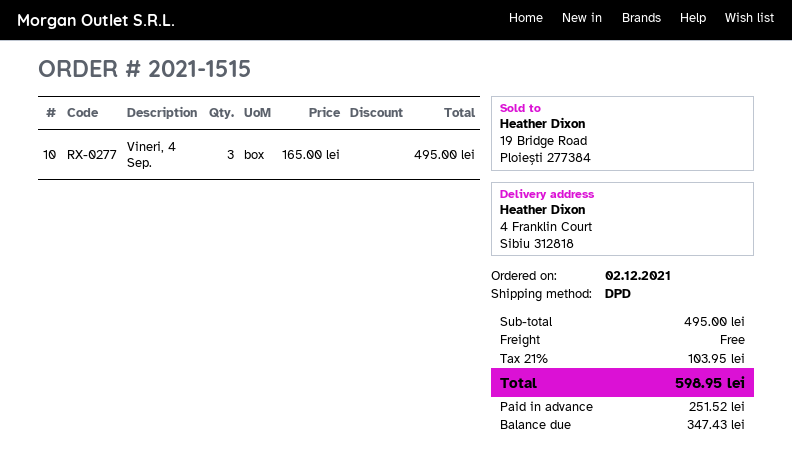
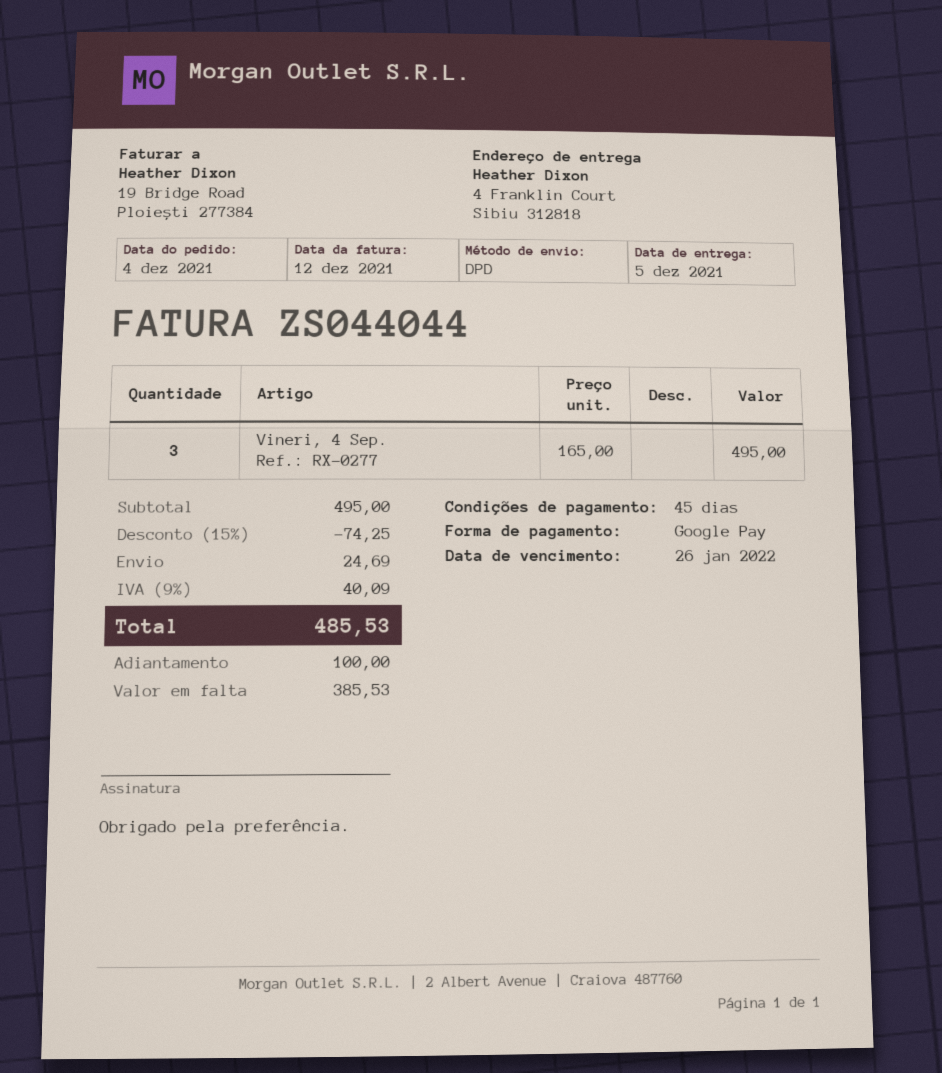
order date: 2021-12-02 -> 2021-12-04
discount: none -> 15% = 74.25
shipping: 0.00 -> 24.69
tax: 21% = 103.95 -> 9% = 40.09
total: 598.95 -> 485.53
deposit: 251.52 -> 100.00
balance: 347.43 -> 385.53

